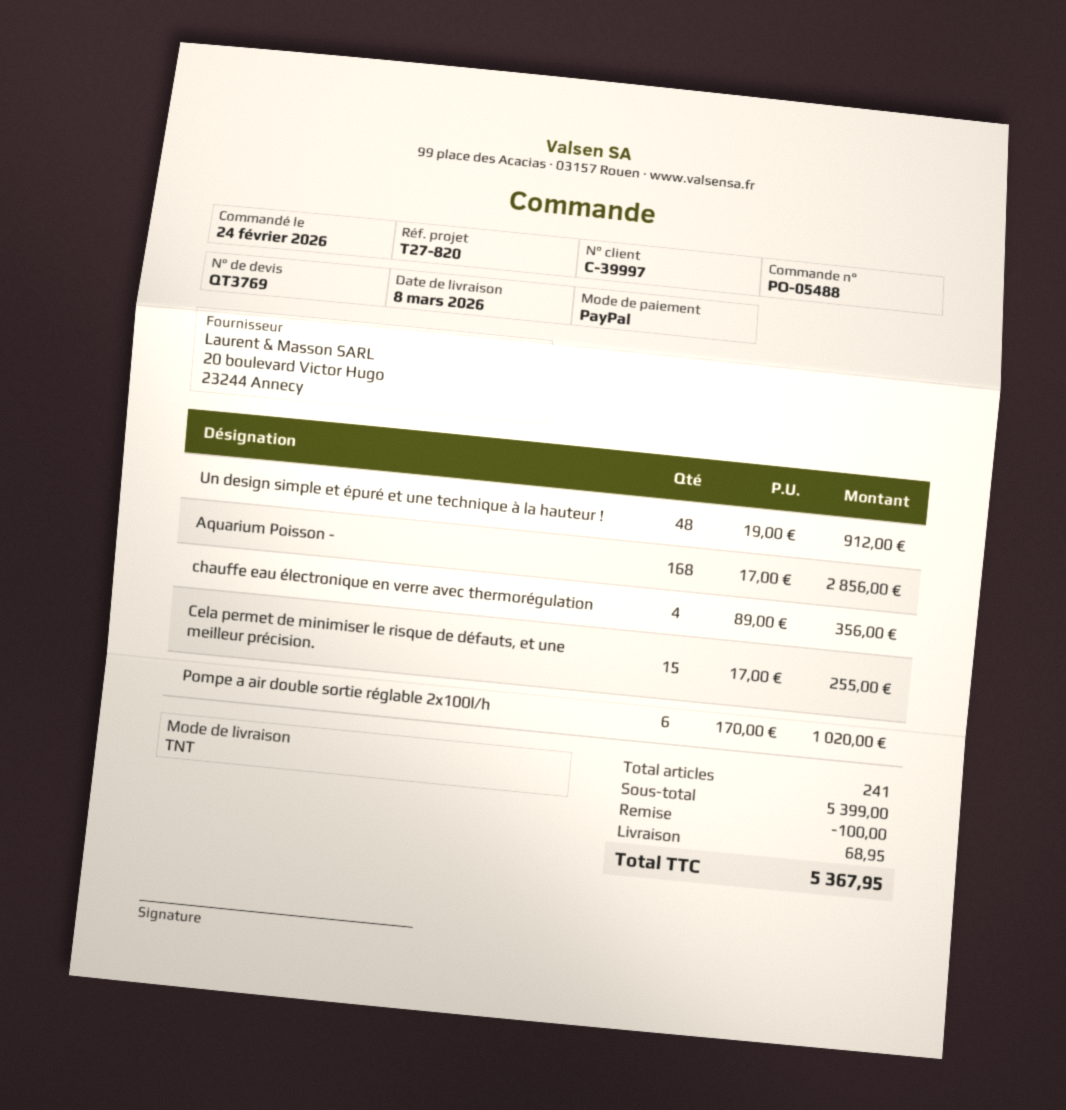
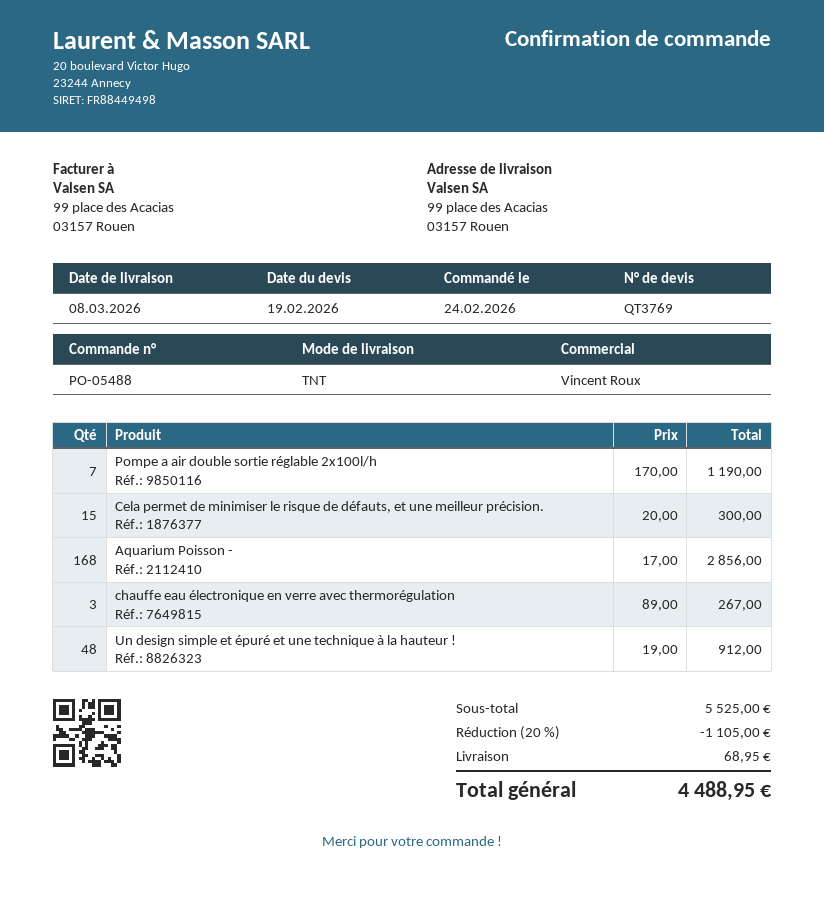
chauffe eau électronique en verre avec thermorégulation: 4 x 89.00 = 356.00 -> 3 x 89.00 = 267.00
Cela permet de minimiser le risque de défauts, et une meilleur précision.: 15 x 17.00 = 255.00 -> 15 x 20.00 = 300.00
Pompe a air double sortie réglable 2x100l/h: 6 x 170.00 = 1020.00 -> 7 x 170.00 = 1190.00
subtotal: 5399.00 -> 5525.00
discount: 100.00 -> 1105.00
total: 5367.95 -> 4488.95

